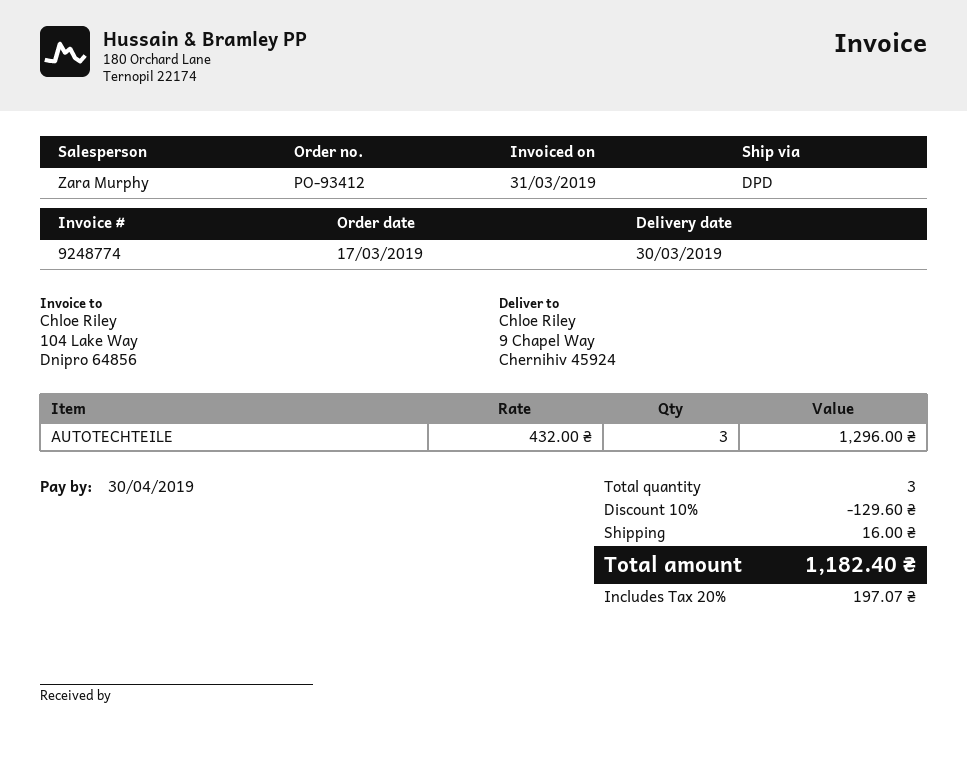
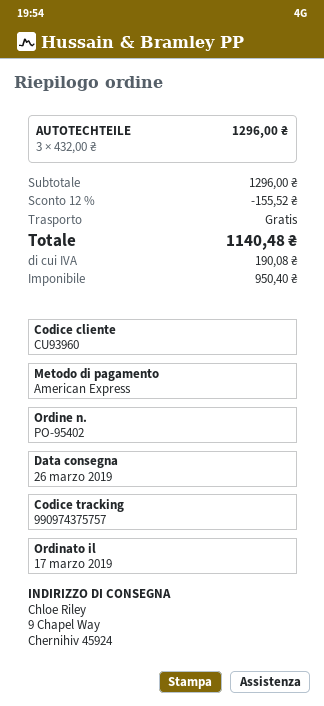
order number: PO-93412 -> PO-95402
delivery date: 2019-03-30 -> 2019-03-26
discount: 10% = 129.60 -> 12% = 155.52
shipping: 16.00 -> 0.00
tax: 197.07 -> 190.08
total: 1182.40 -> 1140.48

